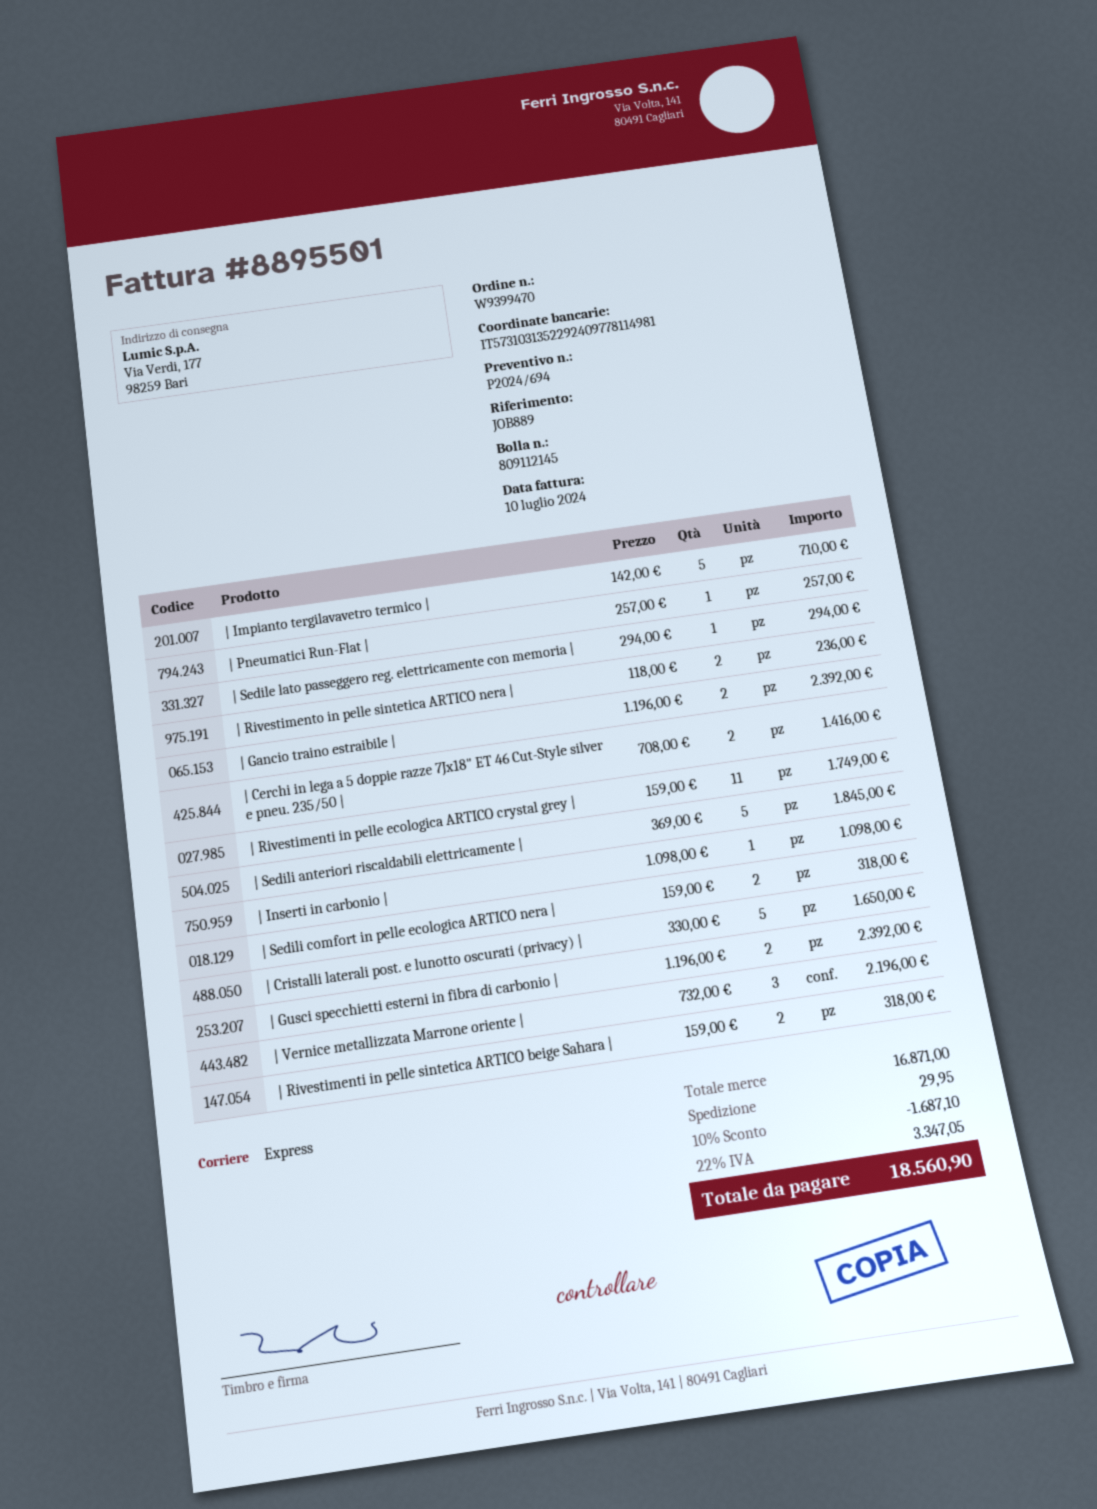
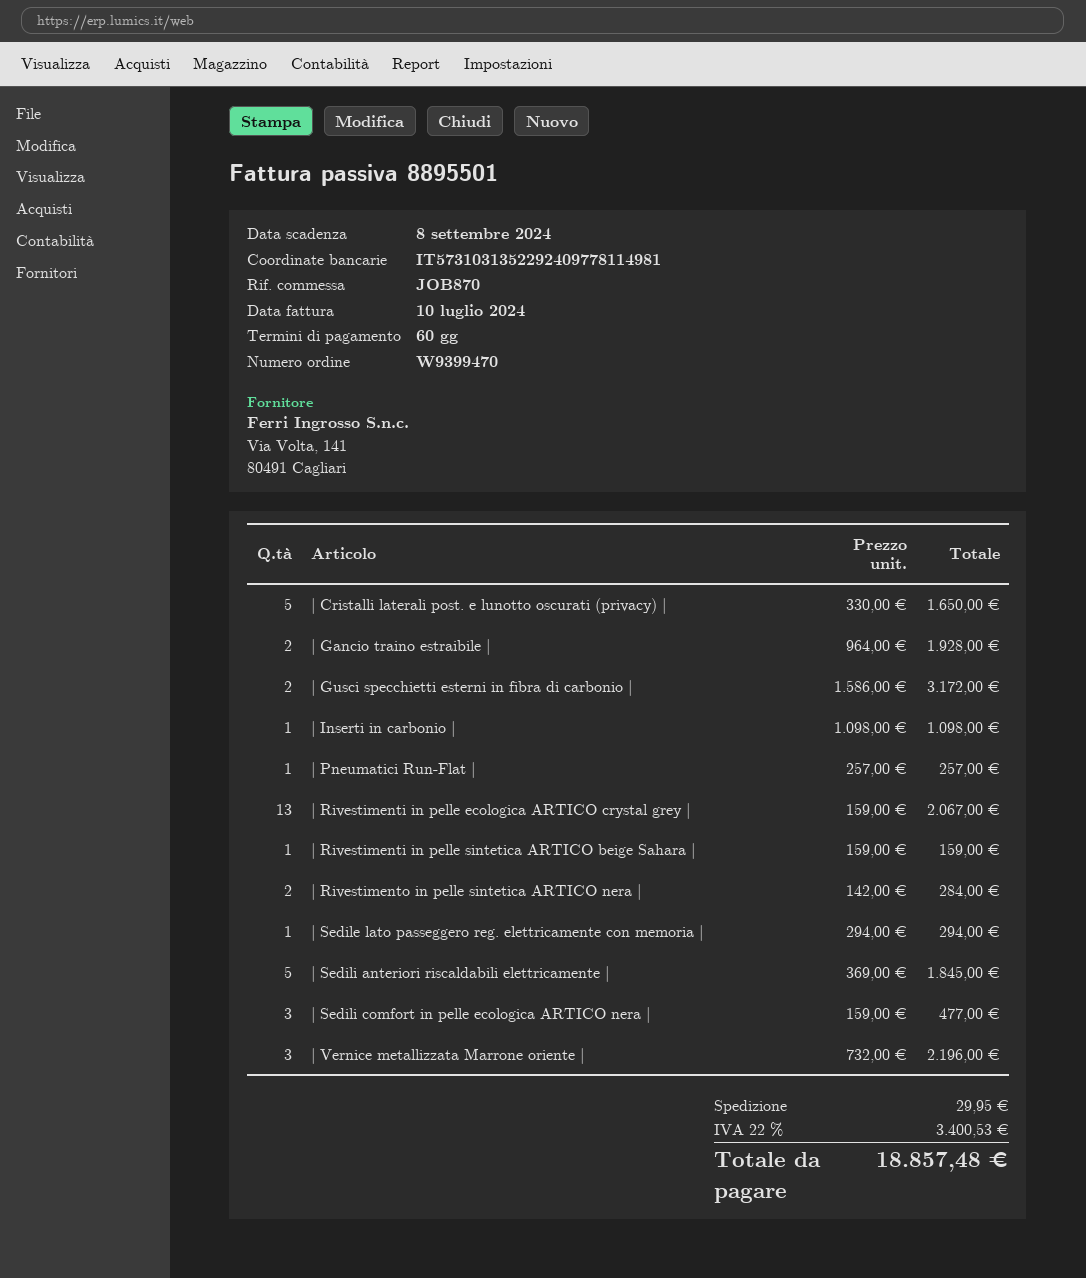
reference: JOB889 -> JOB870
| Impianto tergilavavetro termico |: 5 x 142.00 = 710.00 -> none
| Rivestimento in pelle sintetica ARTICO nera |: 2 x 118.00 = 236.00 -> 2 x 142.00 = 284.00
| Gancio traino estraibile |: 2 x 1196.00 = 2392.00 -> 2 x 964.00 = 1928.00
| Cerchi in lega a 5 doppie razze 7Jx18" ET 46 Cut-Style silver e pneu. 235/50 |: 2 x 708.00 = 1416.00 -> none
| Rivestimenti in pelle ecologica ARTICO crystal grey |: 11 x 159.00 = 1749.00 -> 13 x 159.00 = 2067.00
| Sedili comfort in pelle ecologica ARTICO nera |: 2 x 159.00 = 318.00 -> 3 x 159.00 = 477.00
| Gusci specchietti esterni in fibra di carbonio |: 2 x 1196.00 = 2392.00 -> 2 x 1586.00 = 3172.00
| Rivestimenti in pelle sintetica ARTICO beige Sahara |: 2 x 159.00 = 318.00 -> 1 x 159.00 = 159.00
discount: 10% = 1687.10 -> none
tax: 22% = 3347.05 -> 22% = 3400.53
total: 18560.90 -> 18857.48

